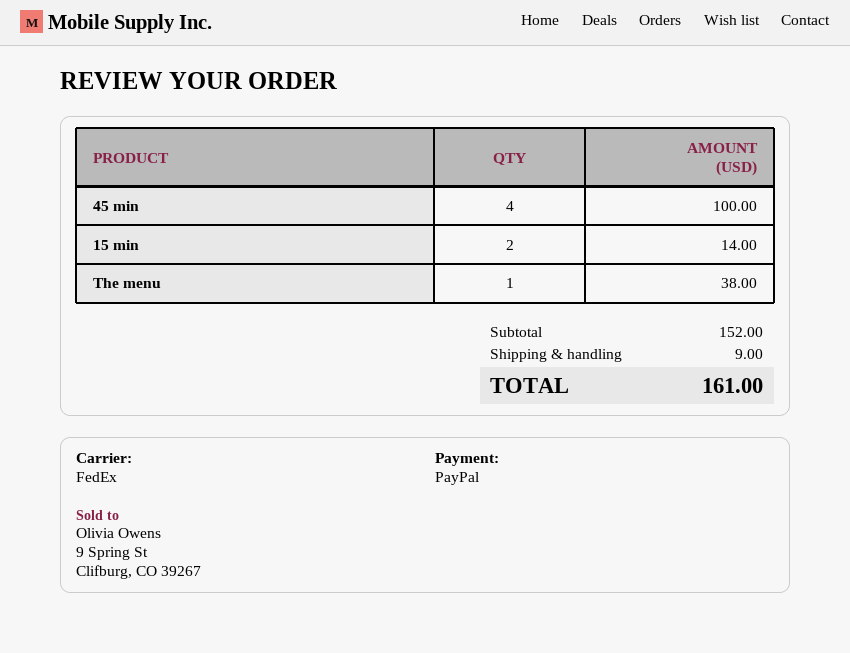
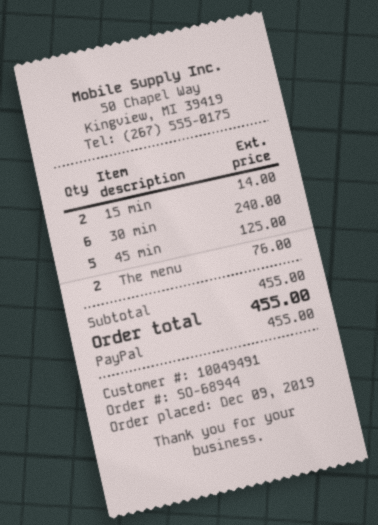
45 min: 4 for 100.00 -> 5 for 125.00
The menu: 1 for 38.00 -> 2 for 76.00
30 min: none -> 6 for 240.00
subtotal: 152.00 -> 455.00
shipping: 9.00 -> none
total: 161.00 -> 455.00

